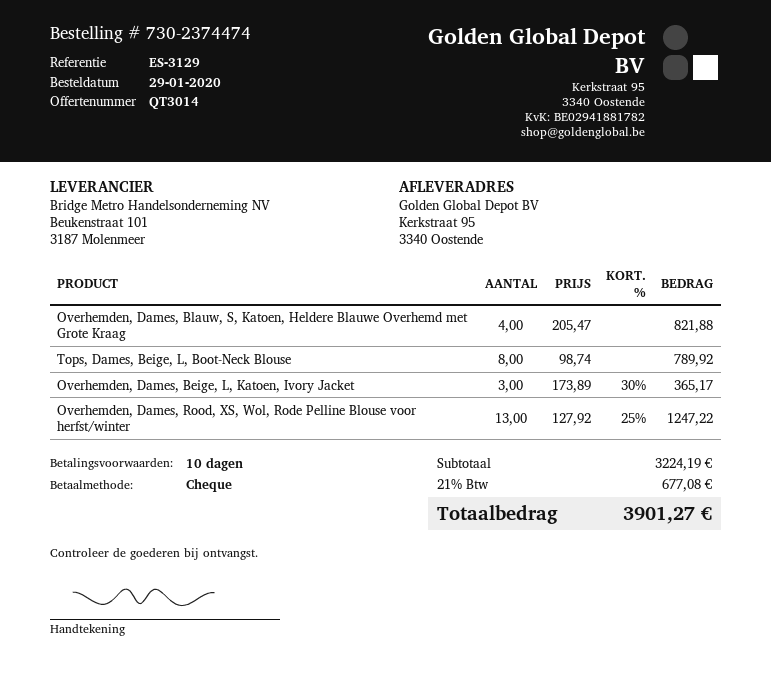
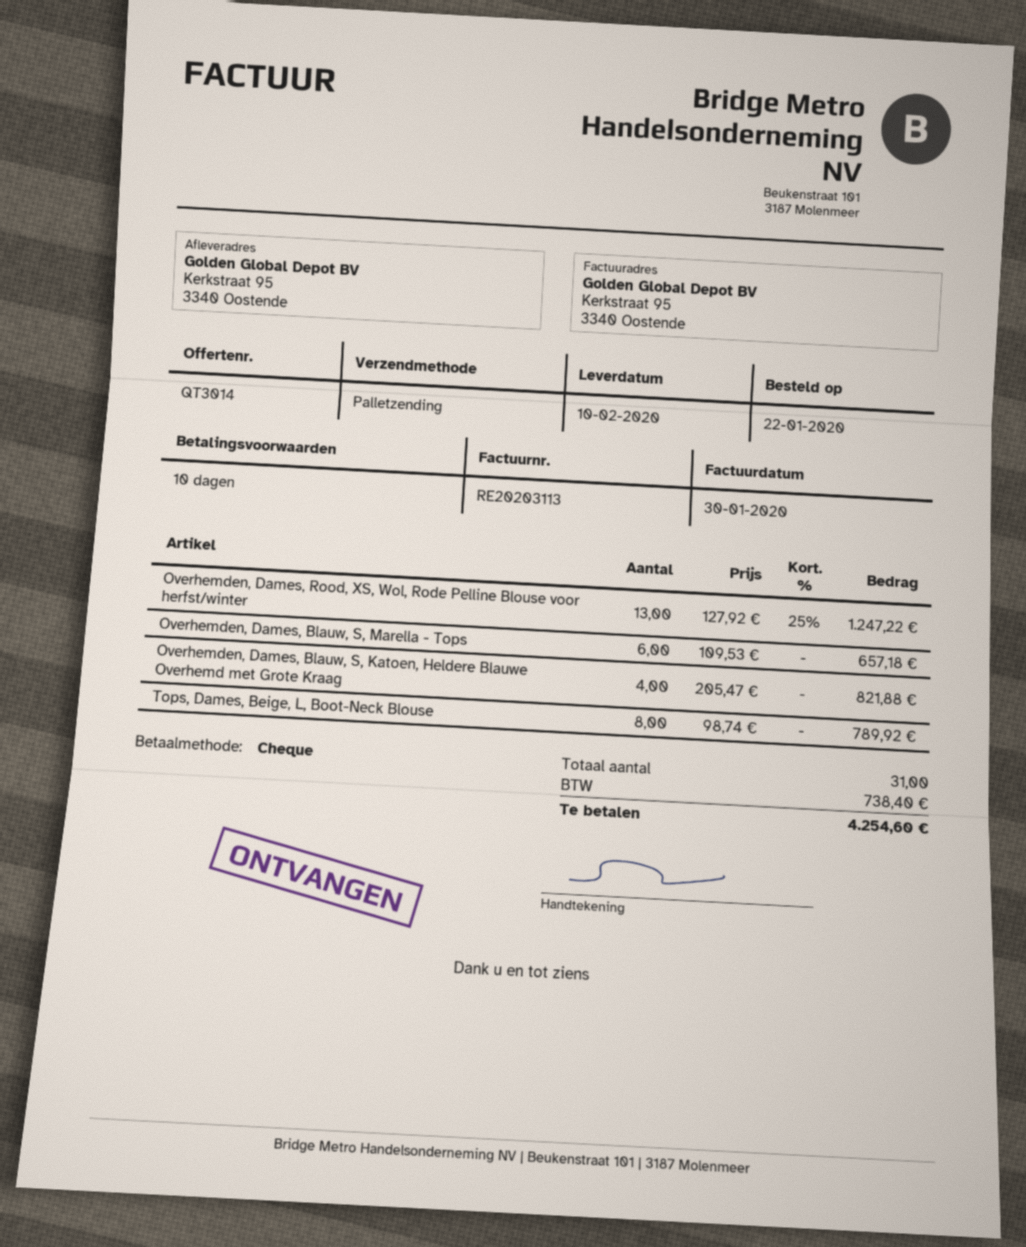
order date: 2020-01-29 -> 2020-01-22
Overhemden, Dames, Beige, L, Katoen, Ivory Jacket: 3 x 173.89 - 30% = 365.17 -> none
Overhemden, Dames, Blauw, S, Marella - Tops: none -> 6 x 109.53 = 657.18
tax: 677.08 -> 738.40
total: 3901.27 -> 4254.60

